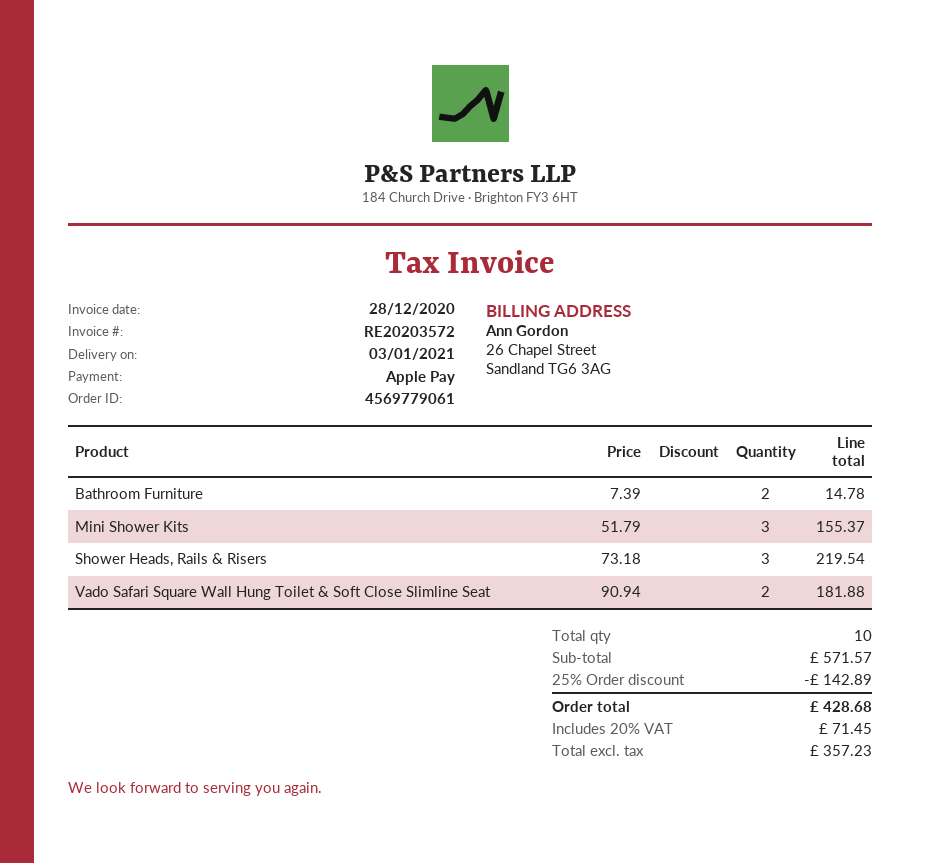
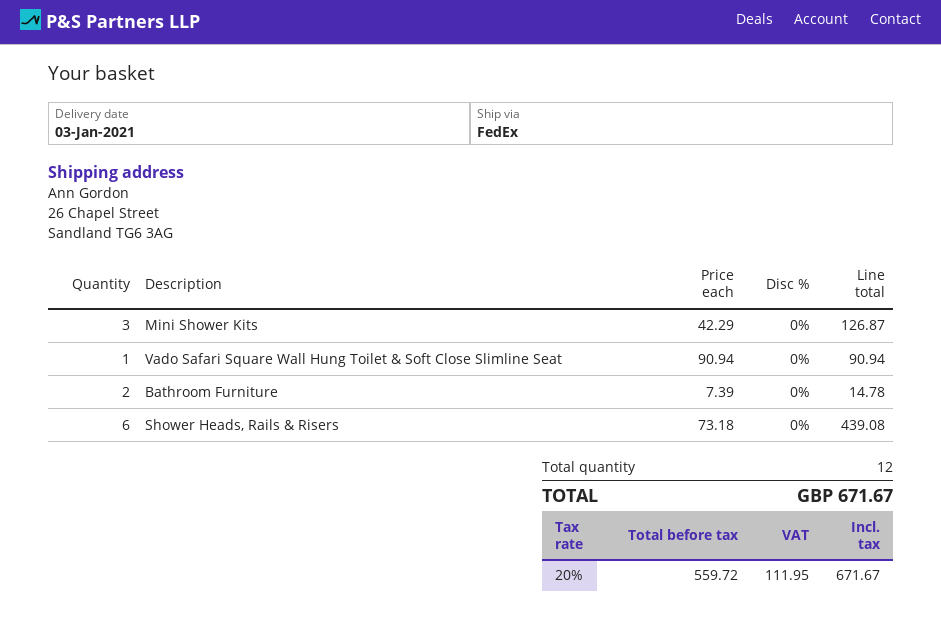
Mini Shower Kits: 3 x 51.79 = 155.37 -> 3 x 42.29 = 126.87
Shower Heads, Rails & Risers: 3 x 73.18 = 219.54 -> 6 x 73.18 = 439.08
Vado Safari Square Wall Hung Toilet & Soft Close Slimline Seat: 2 x 90.94 = 181.88 -> 1 x 90.94 = 90.94
total quantity: 10 -> 12
discount: 25% = 142.89 -> none
net: 357.23 -> 559.72
tax: 20% = 71.45 -> 20% = 111.95
total: 428.68 -> 671.67

